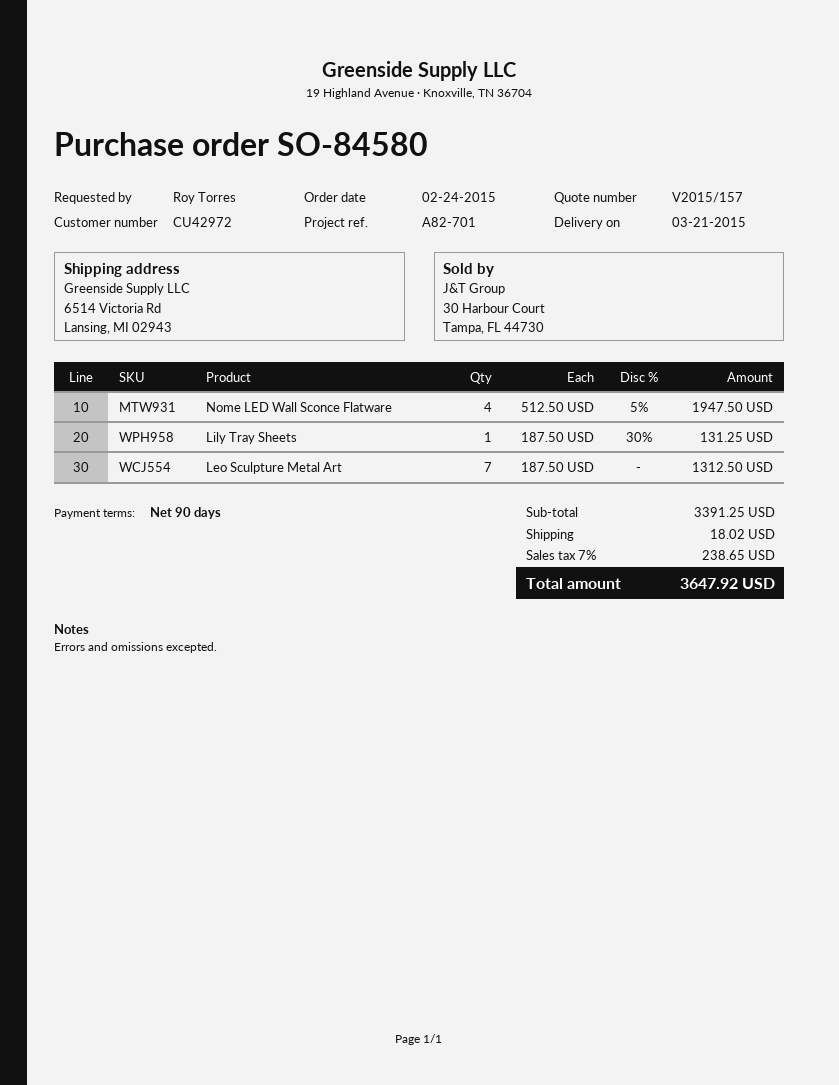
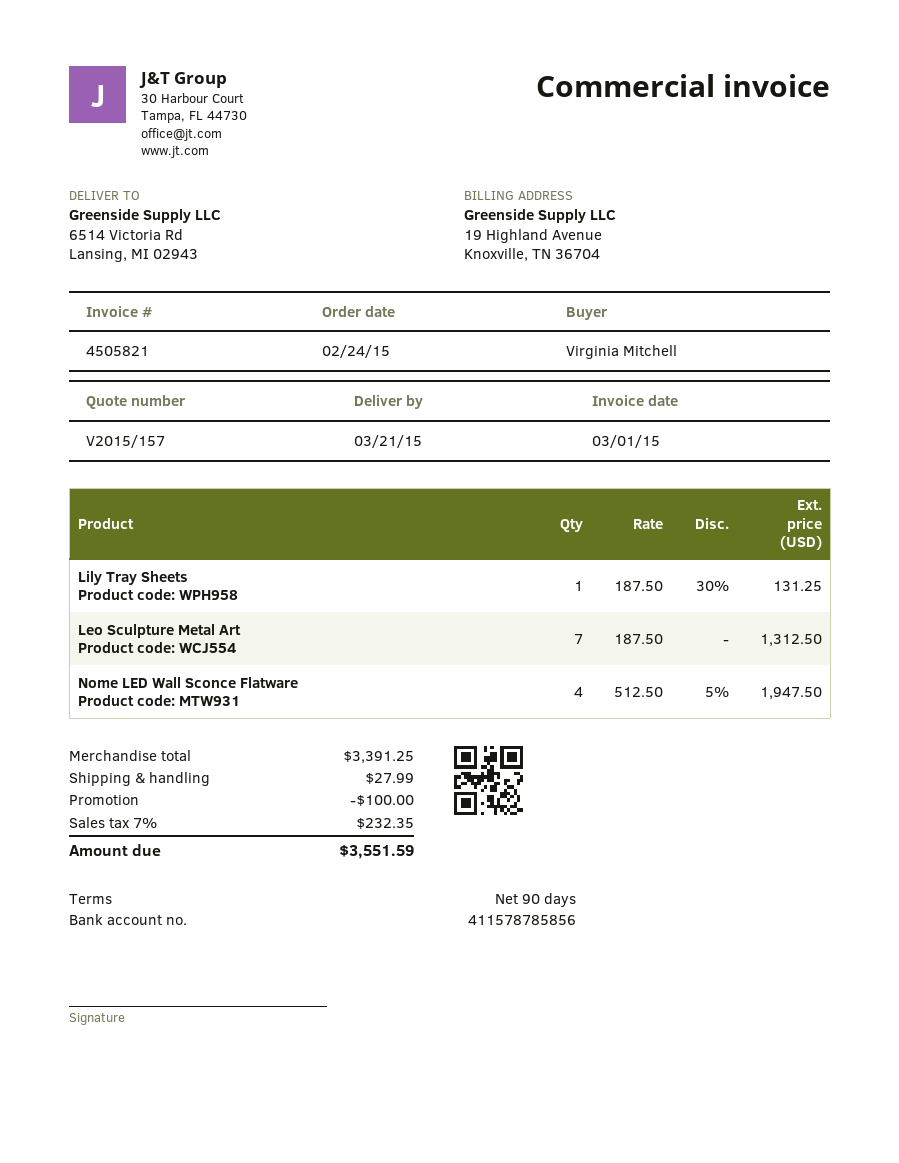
ordered by: Roy Torres -> Virginia Mitchell
discount: none -> 100.00
shipping: 18.02 -> 27.99
tax: 7% = 238.65 -> 7% = 232.35
total: 3647.92 -> 3551.59

